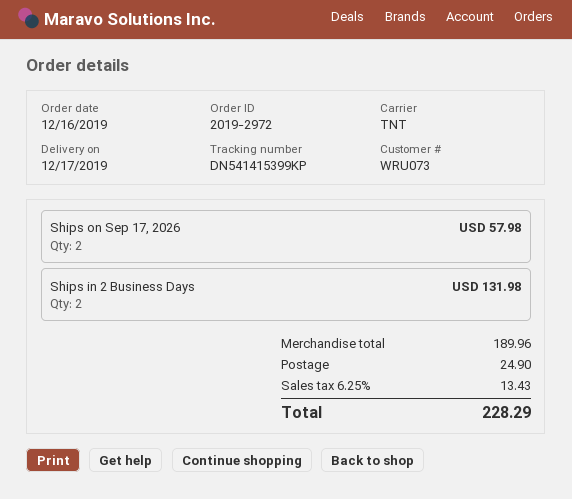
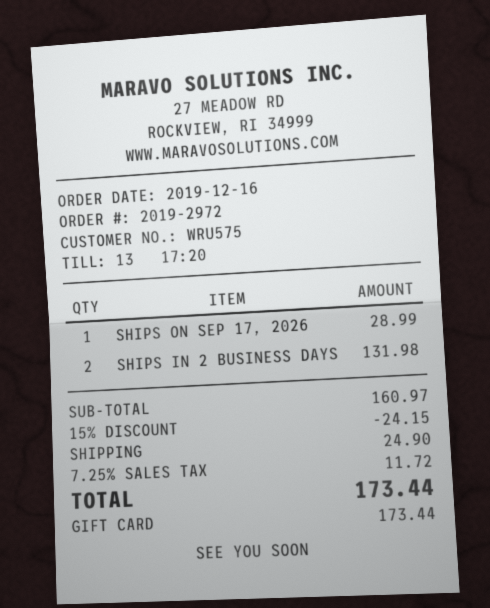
customer number: WRU073 -> WRU575
Ships on Sep 17, 2026: 2 for 57.98 -> 1 for 28.99
subtotal: 189.96 -> 160.97
discount: none -> 15% = 24.15
tax: 6.25% = 13.43 -> 7.25% = 11.72
total: 228.29 -> 173.44

